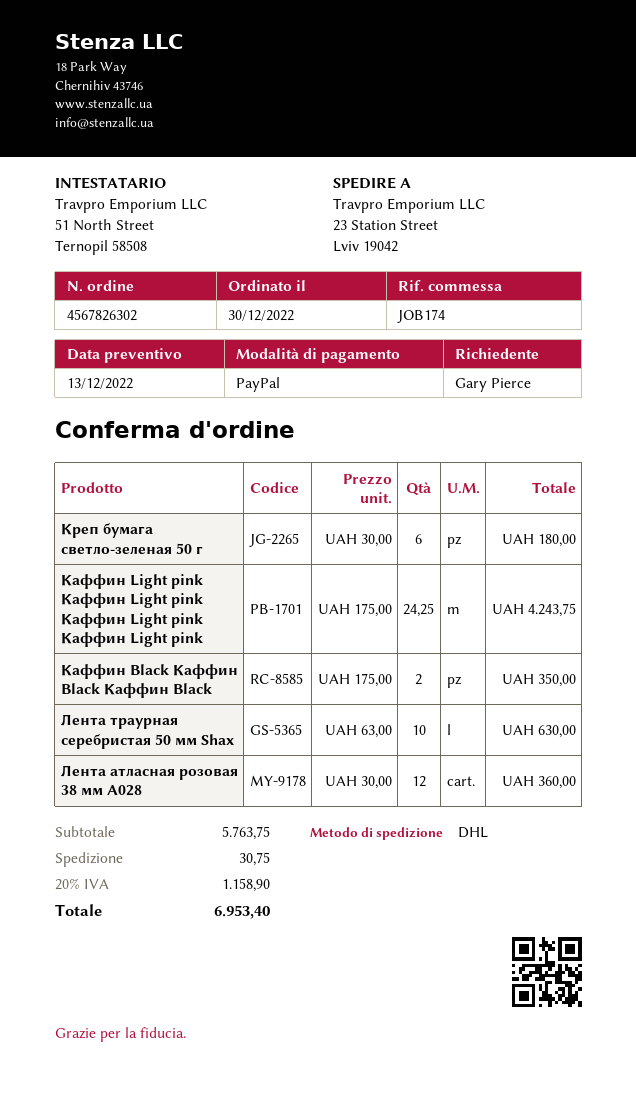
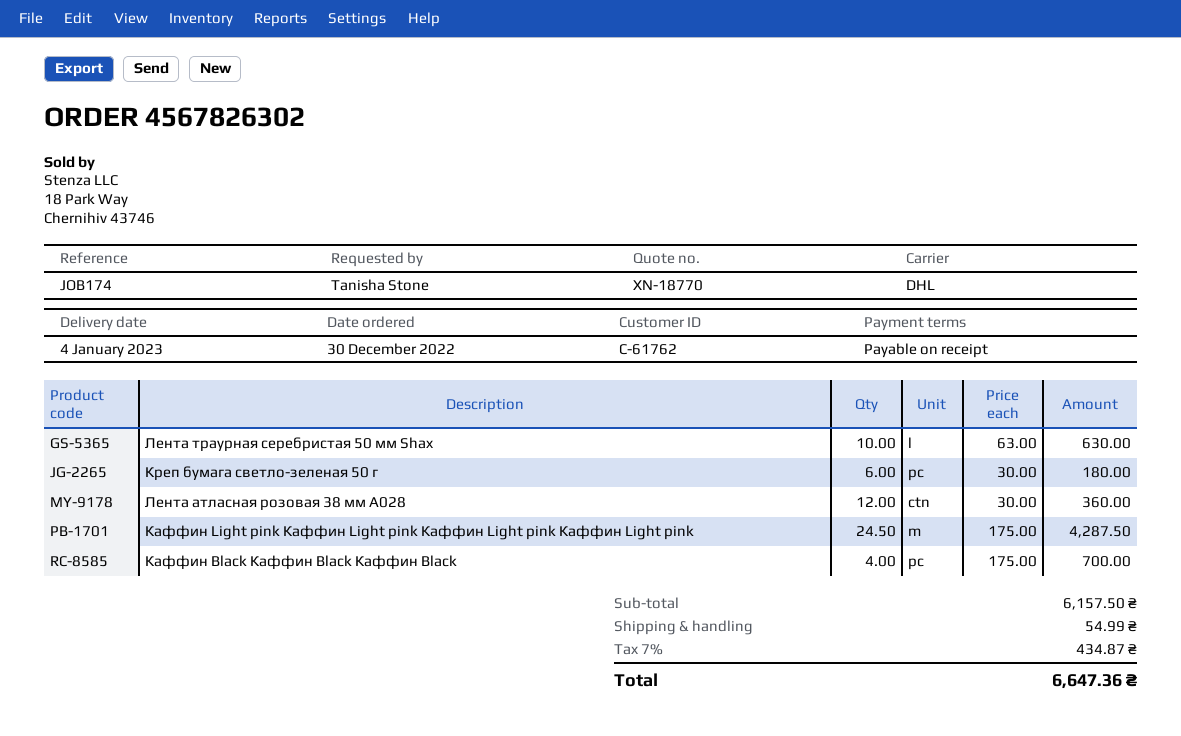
ordered by: Gary Pierce -> Tanisha Stone
Каффин Light pink Каффин Light pink Каффин Light pink Каффин Light pink: 24.25 x 175.00 = 4243.75 -> 24.5 x 175.00 = 4287.50
Каффин Black Каффин Black Каффин Black: 2 x 175.00 = 350.00 -> 4 x 175.00 = 700.00
subtotal: 5763.75 -> 6157.50
shipping: 30.75 -> 54.99
tax: 20% = 1158.90 -> 7% = 434.87
total: 6953.40 -> 6647.36

